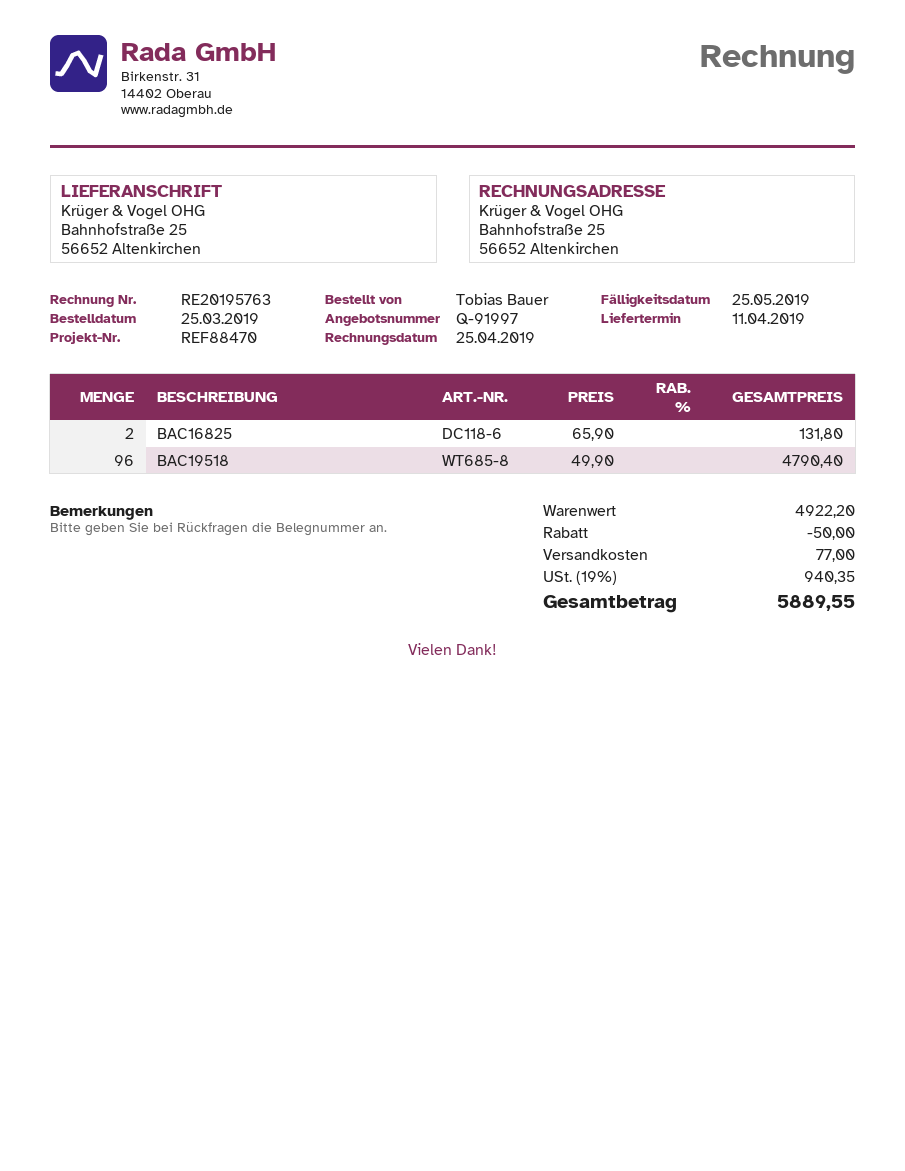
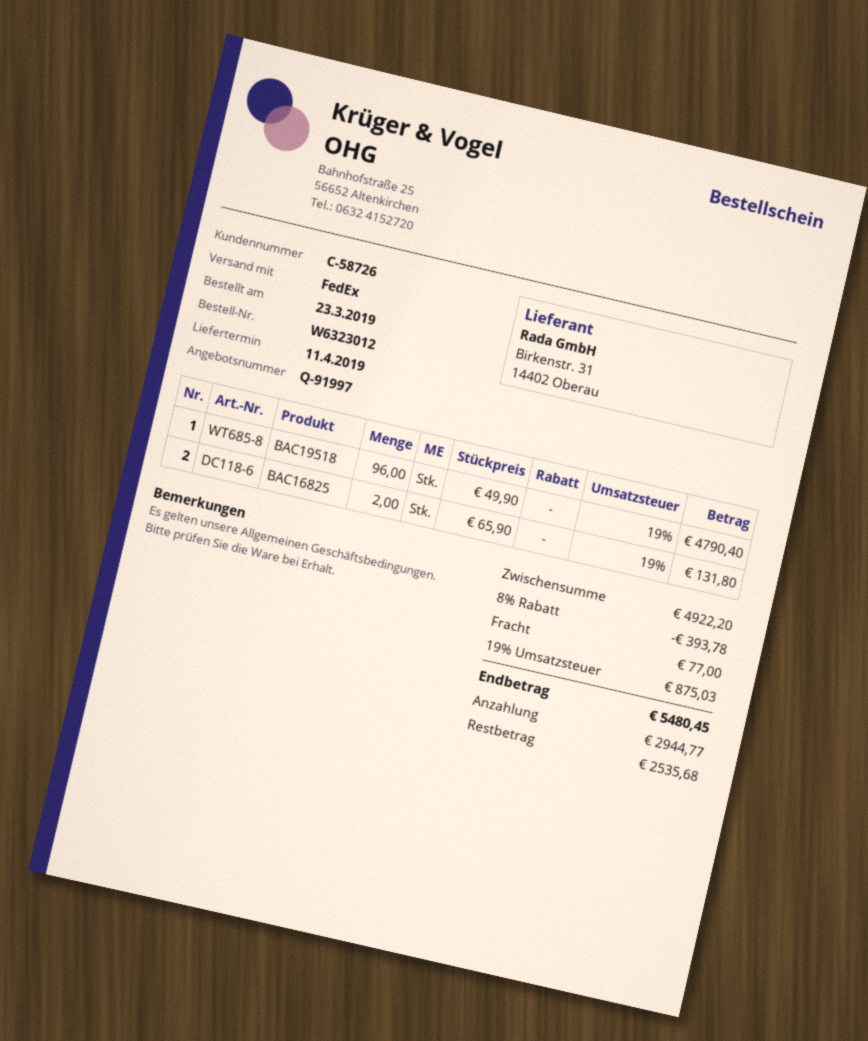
order date: 2019-03-25 -> 2019-03-23
discount: 50.00 -> 393.78
tax: 19% = 940.35 -> 19% = 875.03
total: 5889.55 -> 5480.45

